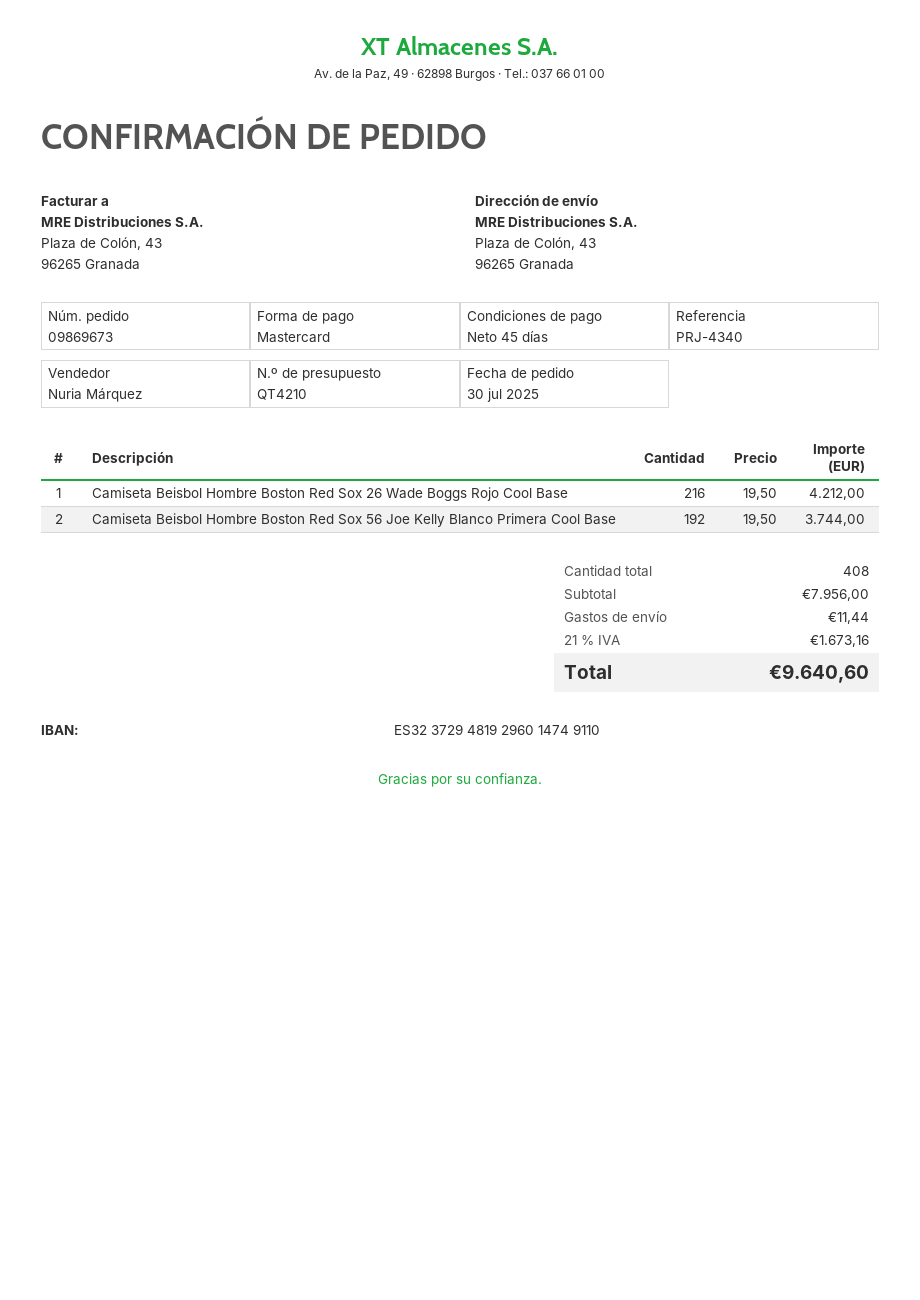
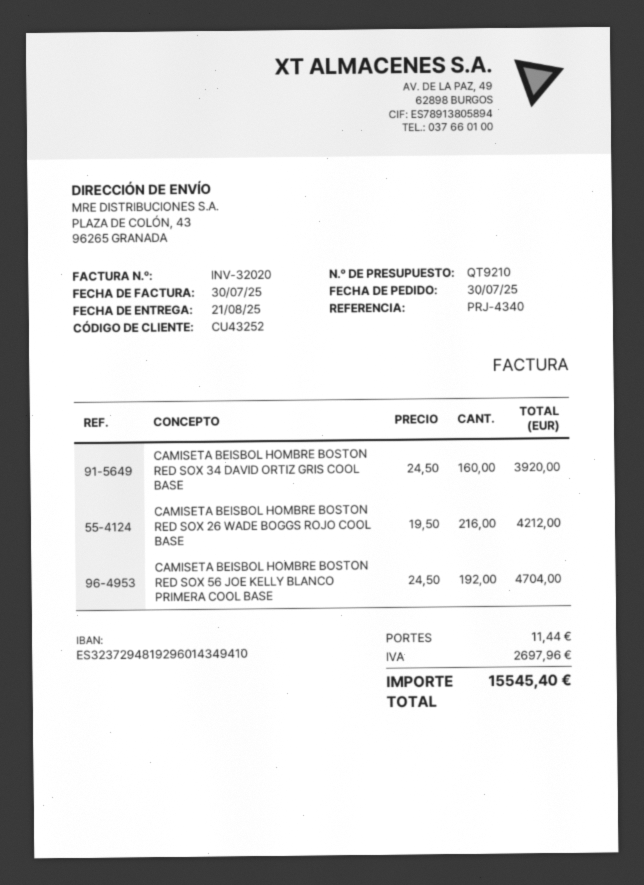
quote number: QT4210 -> QT9210
bank account: ES3237294819296014749110 -> ES3237294819296014349410
Camiseta Beisbol Hombre Boston Red Sox 56 Joe Kelly Blanco Primera Cool Base: 192 x 19.50 = 3744.00 -> 192 x 24.50 = 4704.00
CAMISETA BEISBOL HOMBRE BOSTON RED SOX 34 DAVID ORTIZ GRIS COOL BASE: none -> 160 x 24.50 = 3920.00
tax: 1673.16 -> 2697.96
total: 9640.60 -> 15545.40

